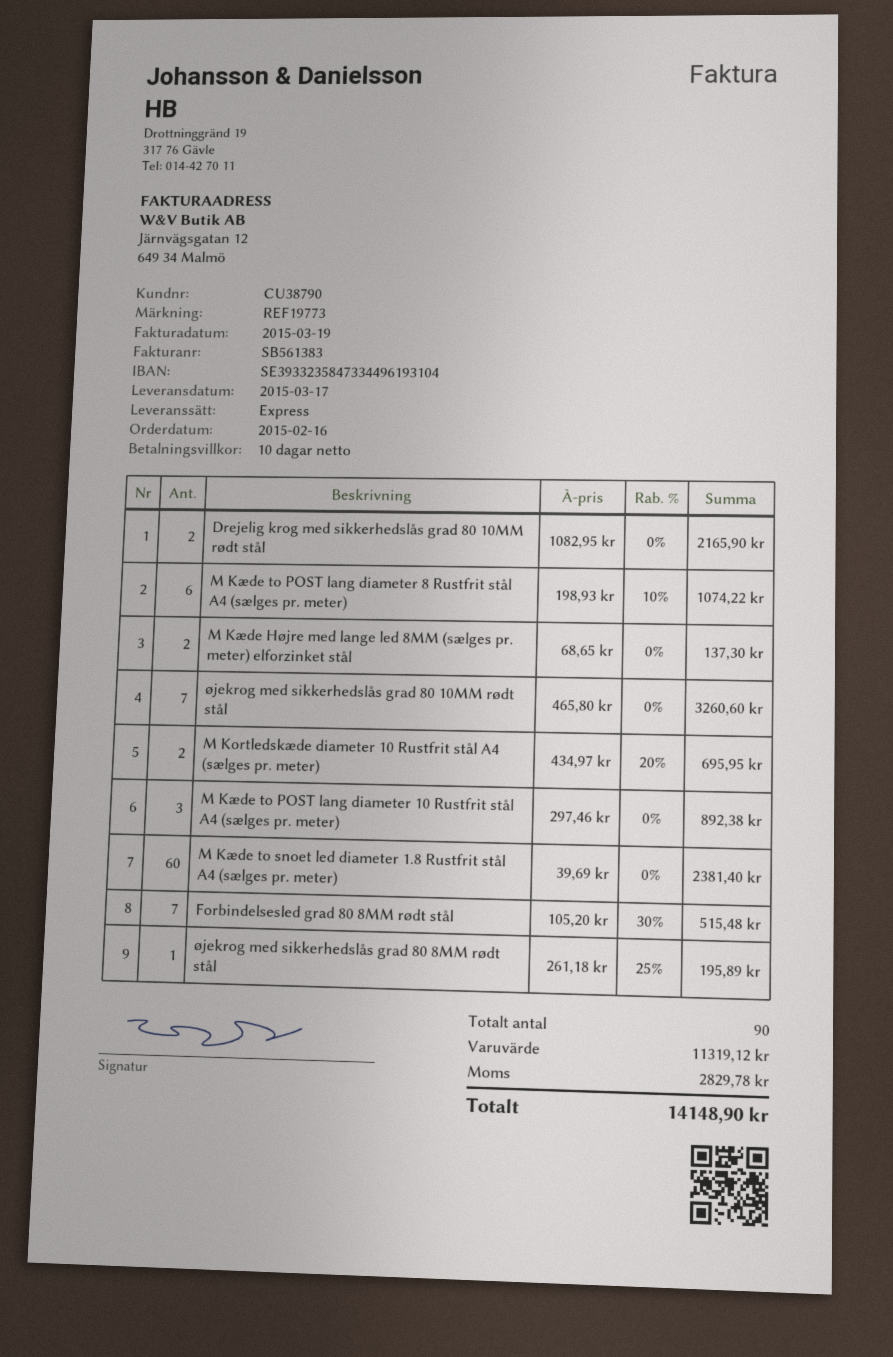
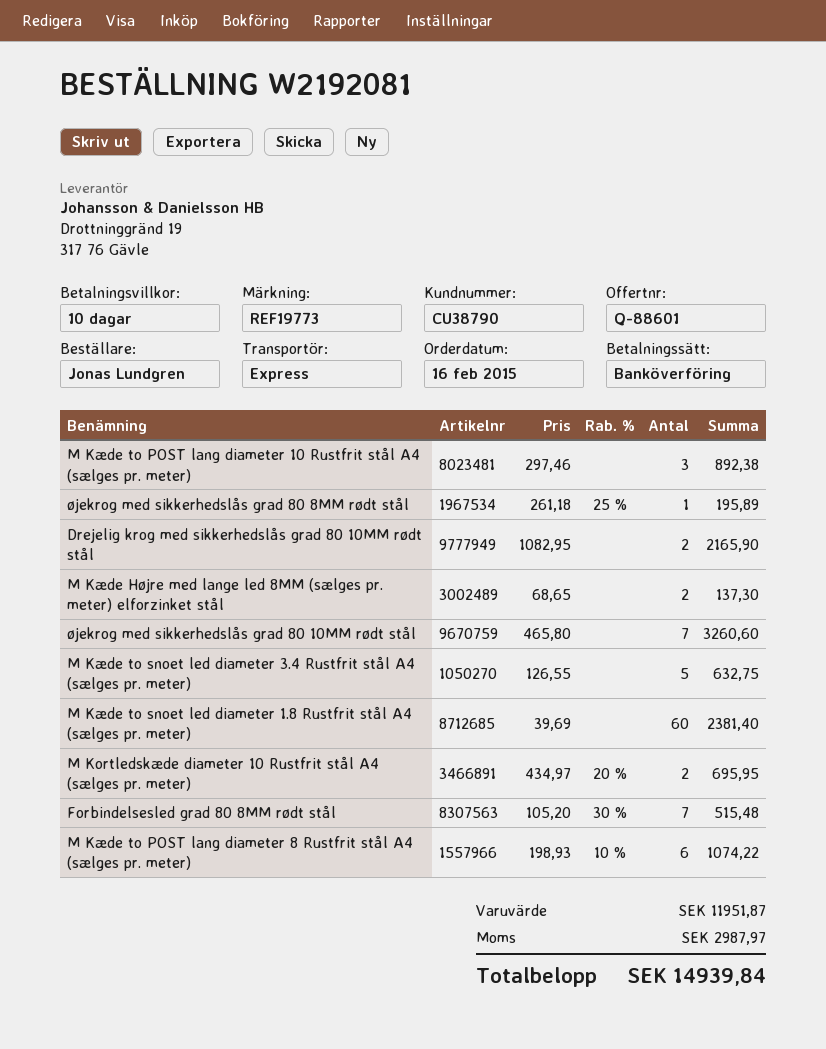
M Kæde to snoet led diameter 3.4 Rustfrit stål A4 (sælges pr. meter): none -> 5 x 126.55 = 632.75
subtotal: 11319.12 -> 11951.87
tax: 2829.78 -> 2987.97
total: 14148.90 -> 14939.84

